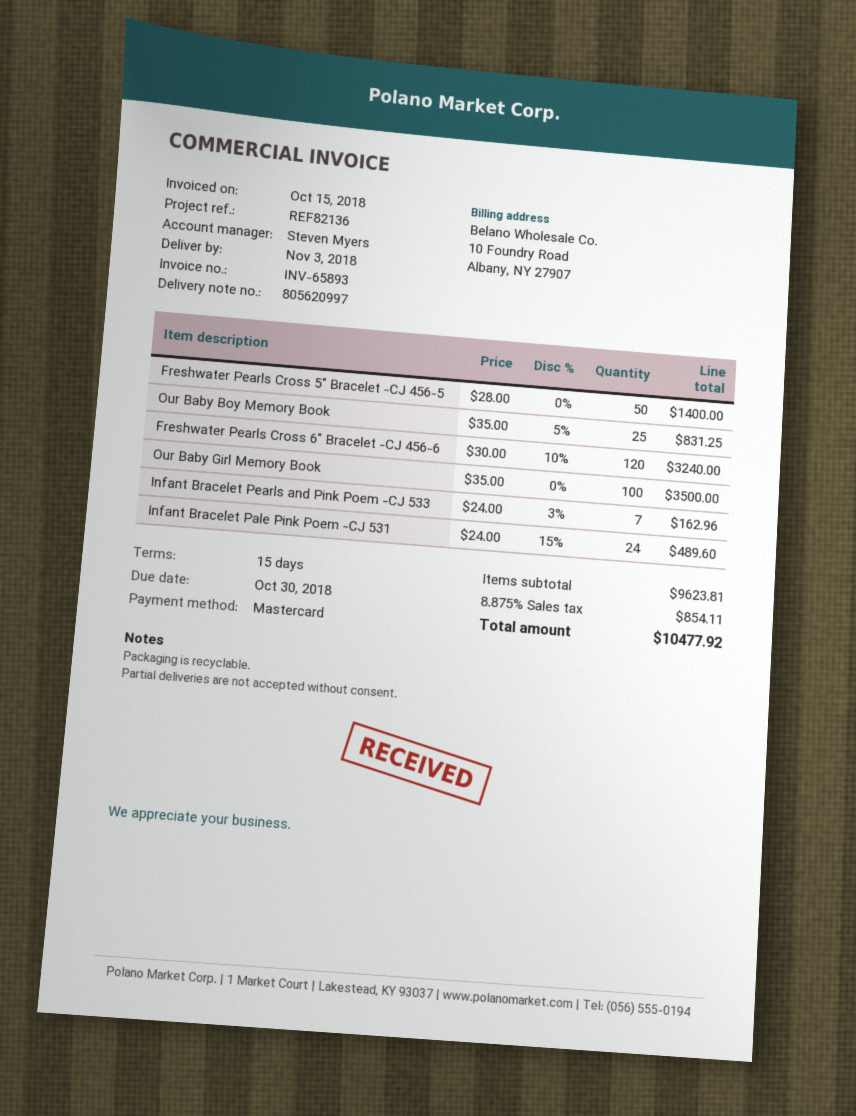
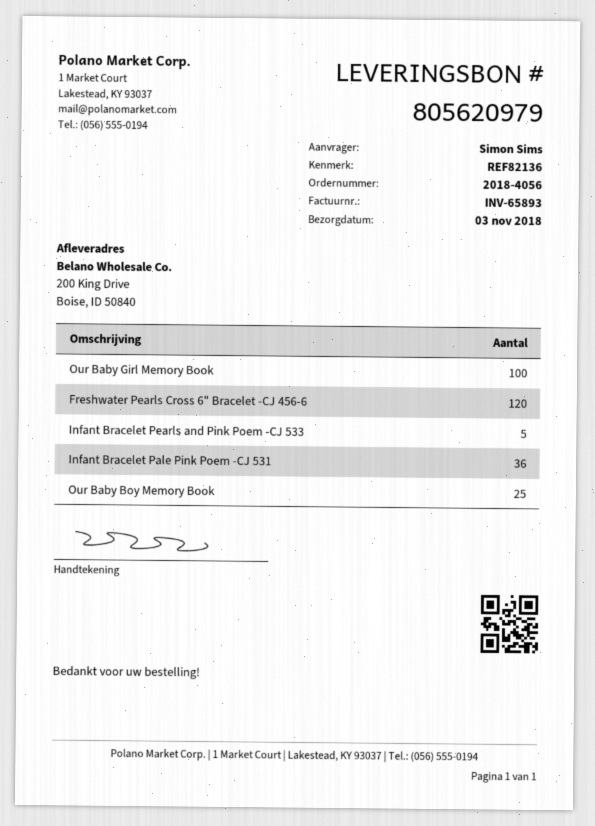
delivery note number: 805620997 -> 805620979
Freshwater Pearls Cross 5" Bracelet -CJ 456-5: 50 -> none
Infant Bracelet Pearls and Pink Poem -CJ 533: 7 -> 5
Infant Bracelet Pale Pink Poem -CJ 531: 24 -> 36

